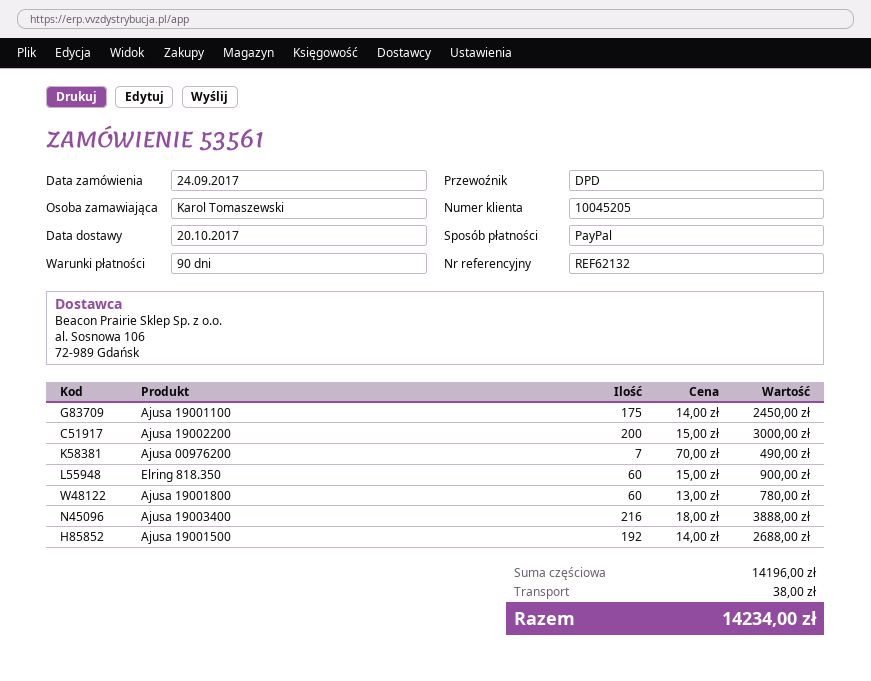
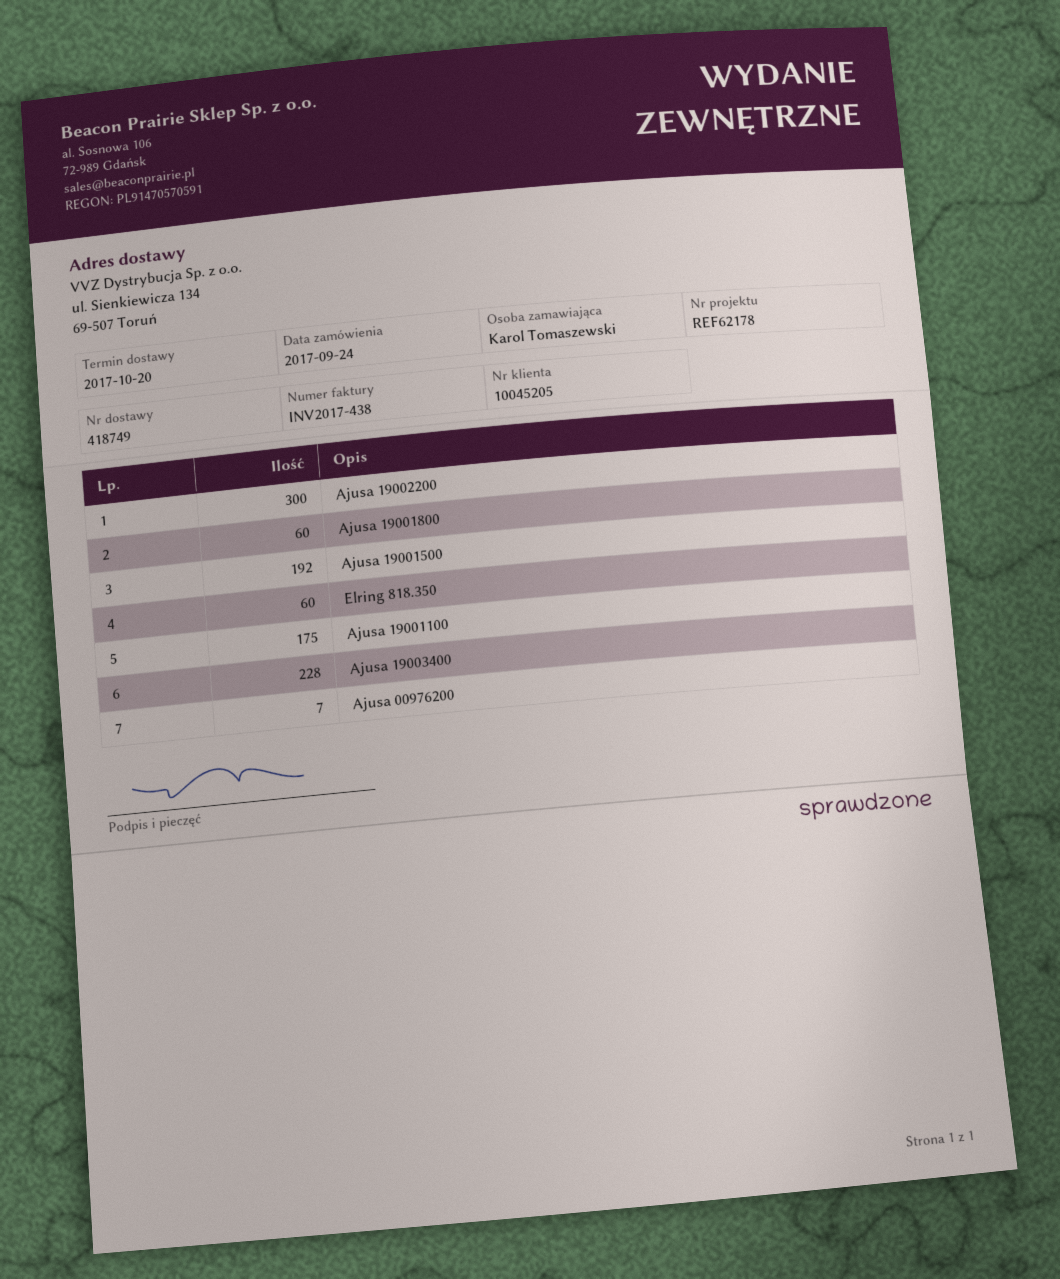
reference: REF62132 -> REF62178
Ajusa 19002200: 200 -> 300
Ajusa 19003400: 216 -> 228

